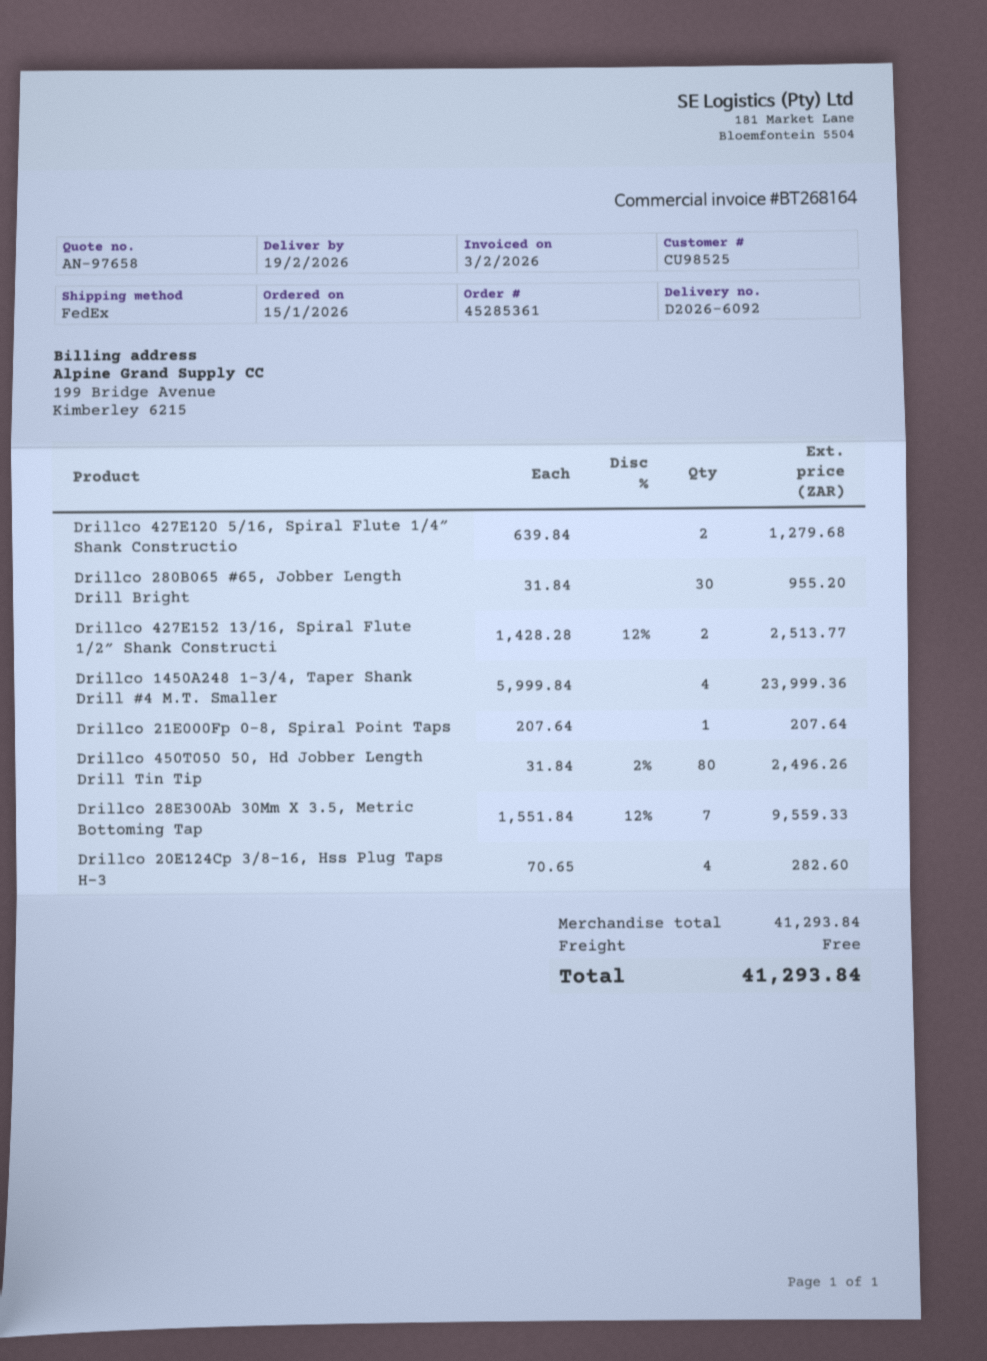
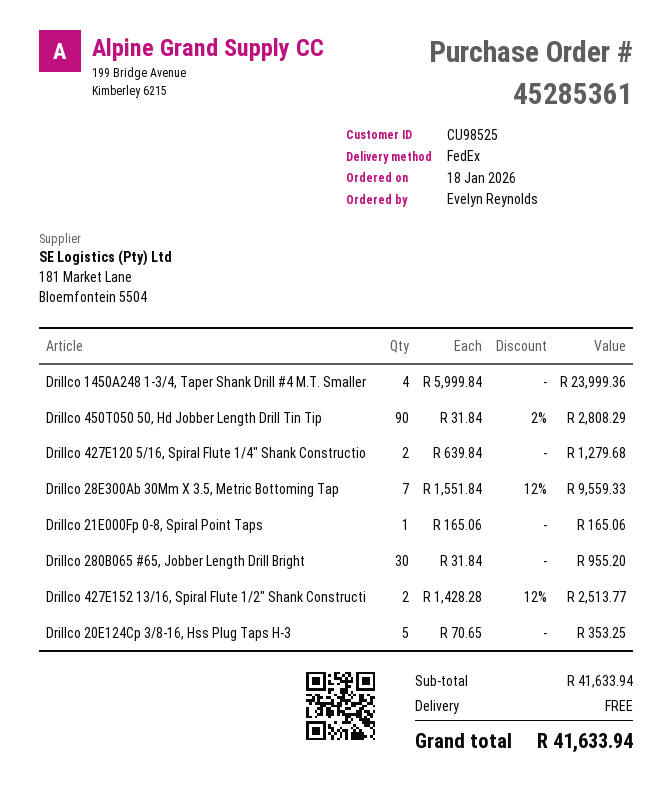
order date: 2026-01-15 -> 2026-01-18
Drillco 21E000Fp 0-8, Spiral Point Taps: 1 x 207.64 = 207.64 -> 1 x 165.06 = 165.06
Drillco 450T050 50, Hd Jobber Length Drill Tin Tip: 80 x 31.84 - 2% = 2496.26 -> 90 x 31.84 - 2% = 2808.29
Drillco 20E124Cp 3/8-16, Hss Plug Taps H-3: 4 x 70.65 = 282.60 -> 5 x 70.65 = 353.25
subtotal: 41293.84 -> 41633.94
total: 41293.84 -> 41633.94

